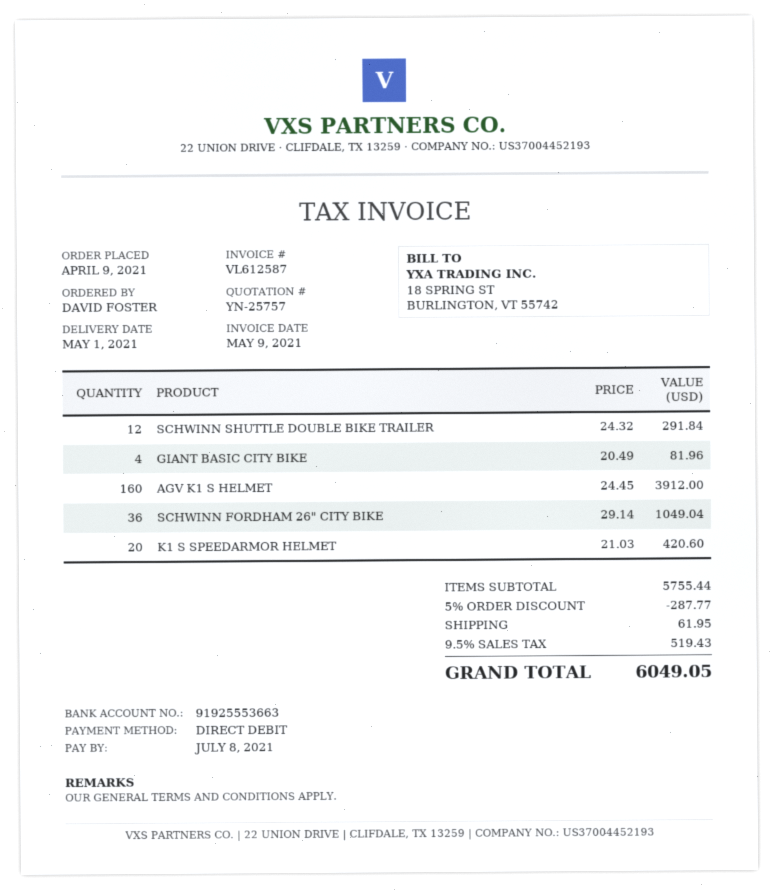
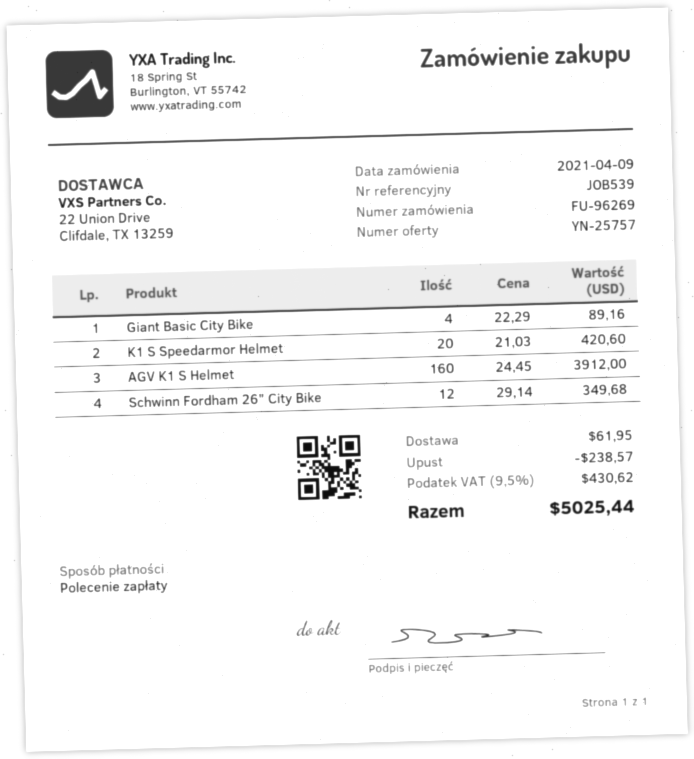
SCHWINN SHUTTLE DOUBLE BIKE TRAILER: 12 x 24.32 = 291.84 -> none
GIANT BASIC CITY BIKE: 4 x 20.49 = 81.96 -> 4 x 22.29 = 89.16
SCHWINN FORDHAM 26" CITY BIKE: 36 x 29.14 = 1049.04 -> 12 x 29.14 = 349.68
discount: 287.77 -> 238.57
tax: 9.5% = 519.43 -> 9.5% = 430.62
total: 6049.05 -> 5025.44

